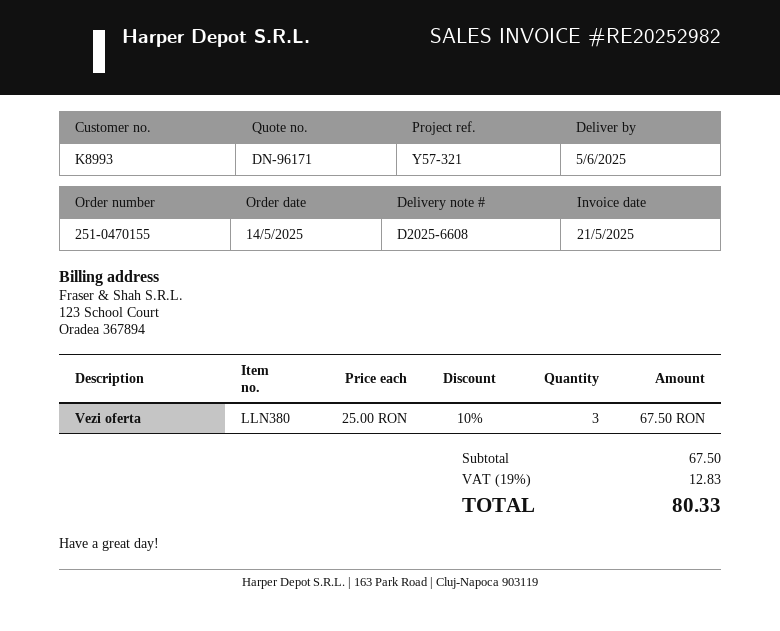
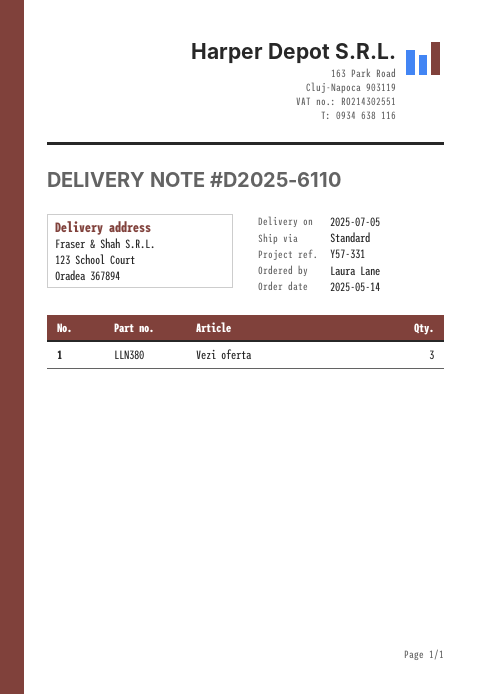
delivery note number: D2025-6608 -> D2025-6110
delivery date: 2025-06-05 -> 2025-07-05
reference: Y57-321 -> Y57-331

